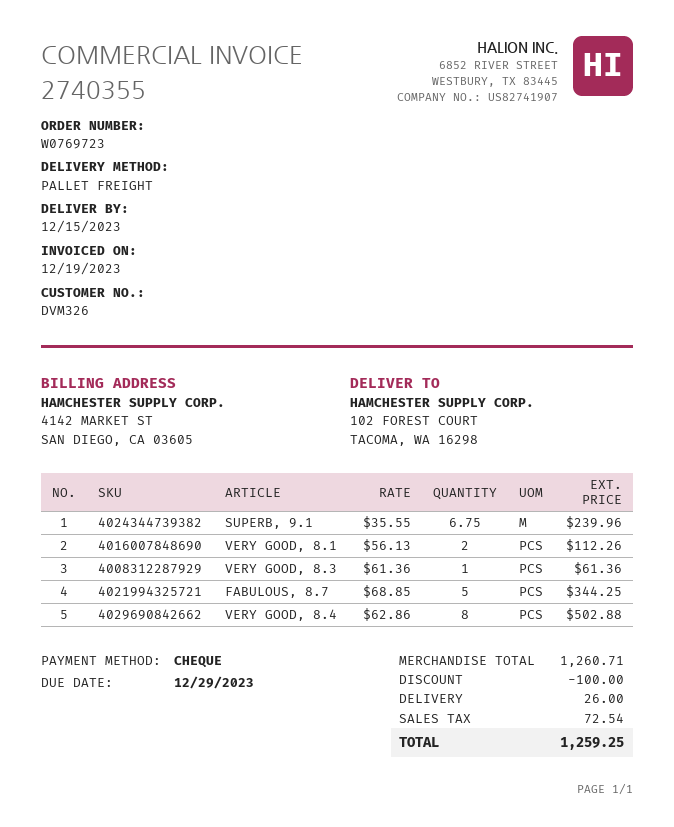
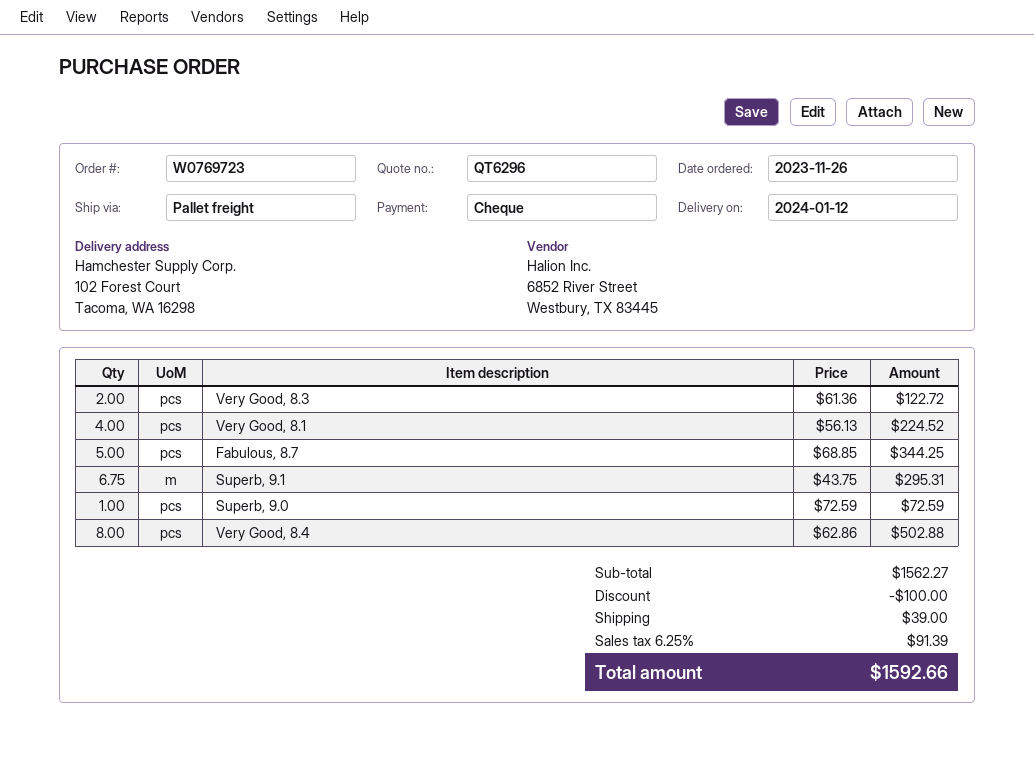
delivery date: 2023-12-15 -> 2024-01-12
SUPERB, 9.1: 6.75 x 35.55 = 239.96 -> 6.75 x 43.75 = 295.31
VERY GOOD, 8.1: 2 x 56.13 = 112.26 -> 4 x 56.13 = 224.52
VERY GOOD, 8.3: 1 x 61.36 = 61.36 -> 2 x 61.36 = 122.72
Superb, 9.0: none -> 1 x 72.59 = 72.59
subtotal: 1260.71 -> 1562.27
shipping: 26.00 -> 39.00
tax: 72.54 -> 91.39
total: 1259.25 -> 1592.66

